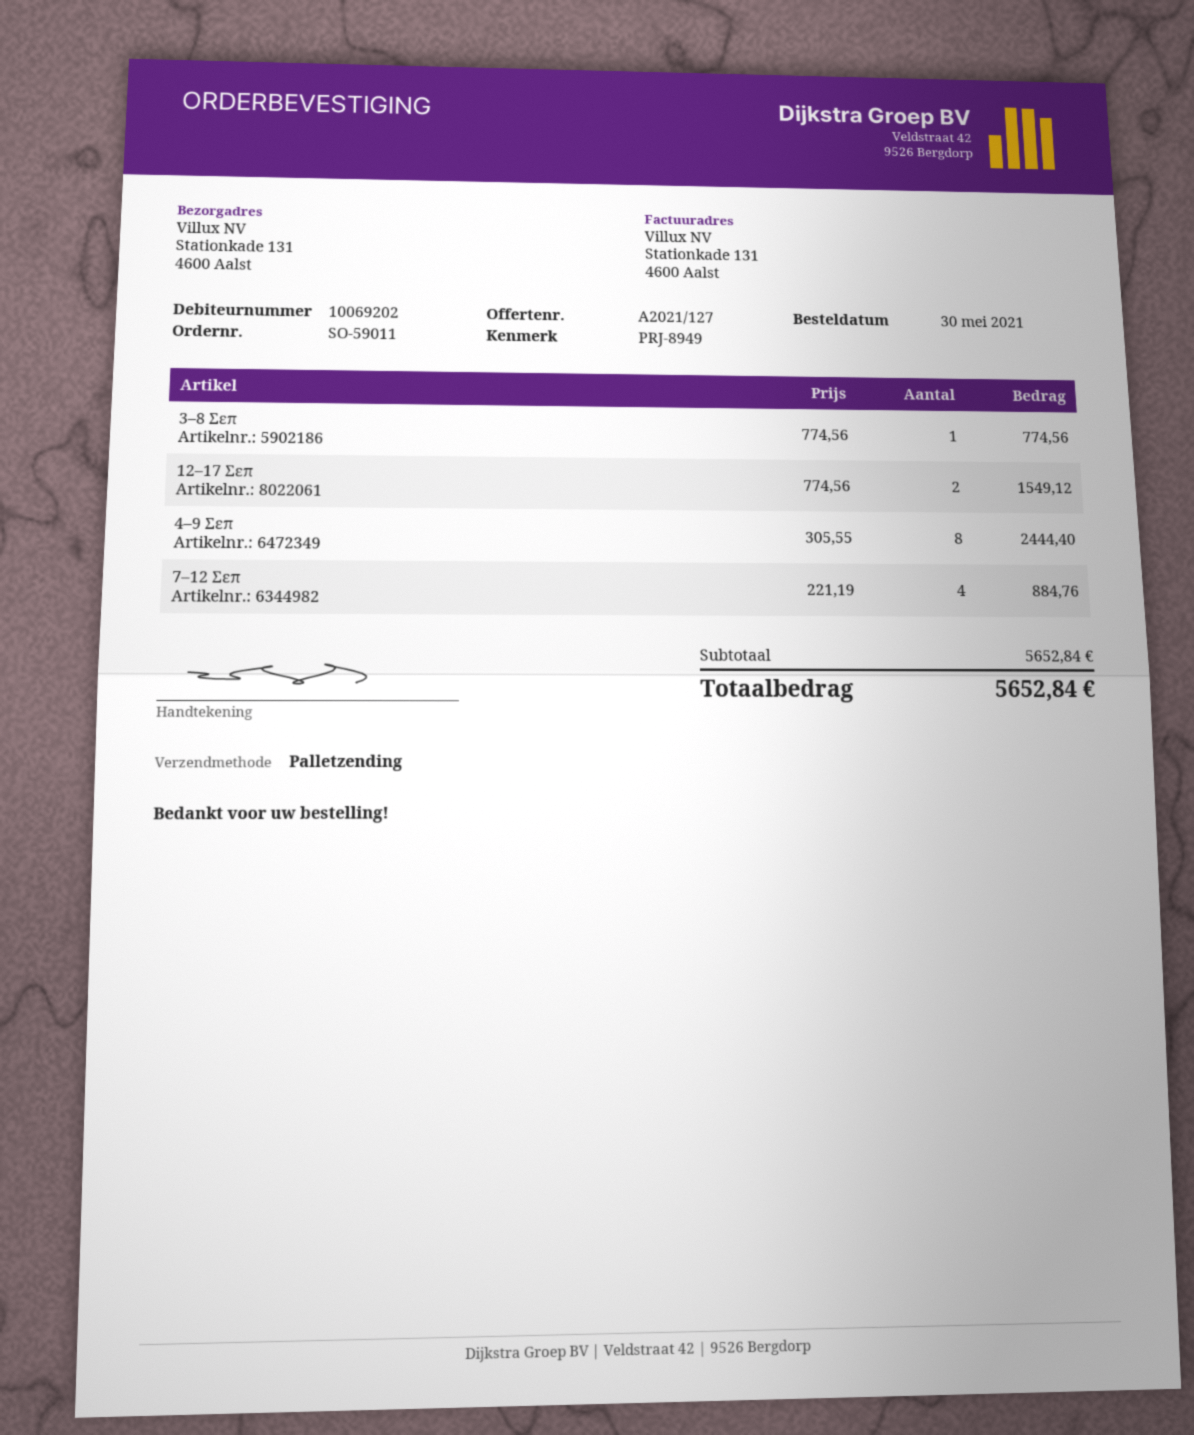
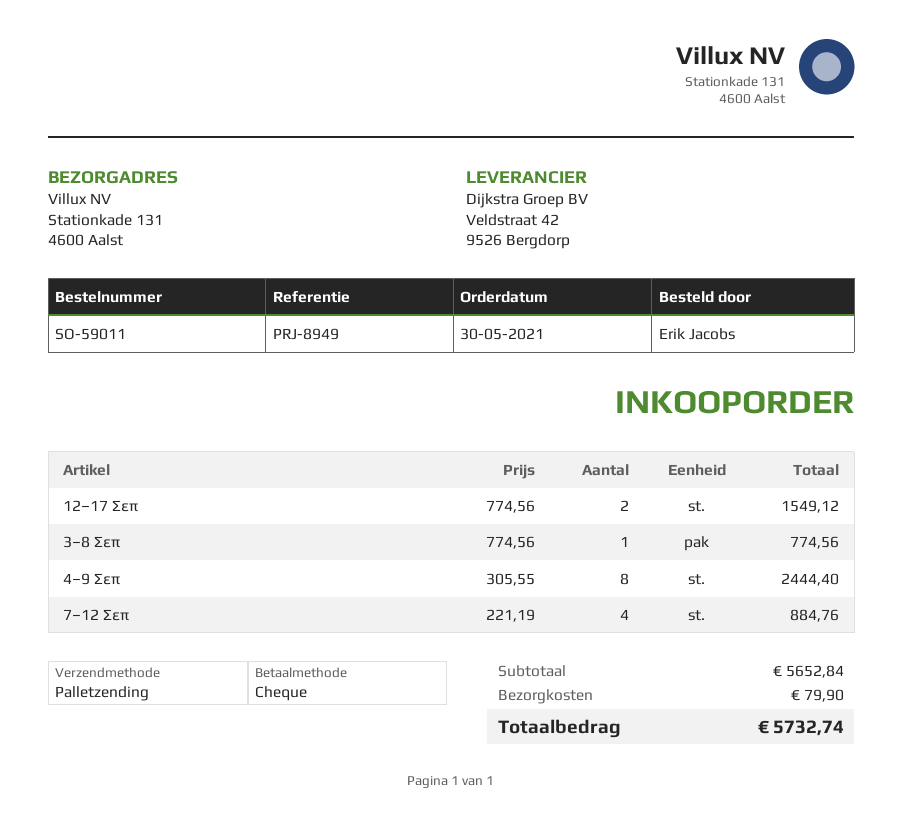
shipping: none -> 79.90
total: 5652.84 -> 5732.74

